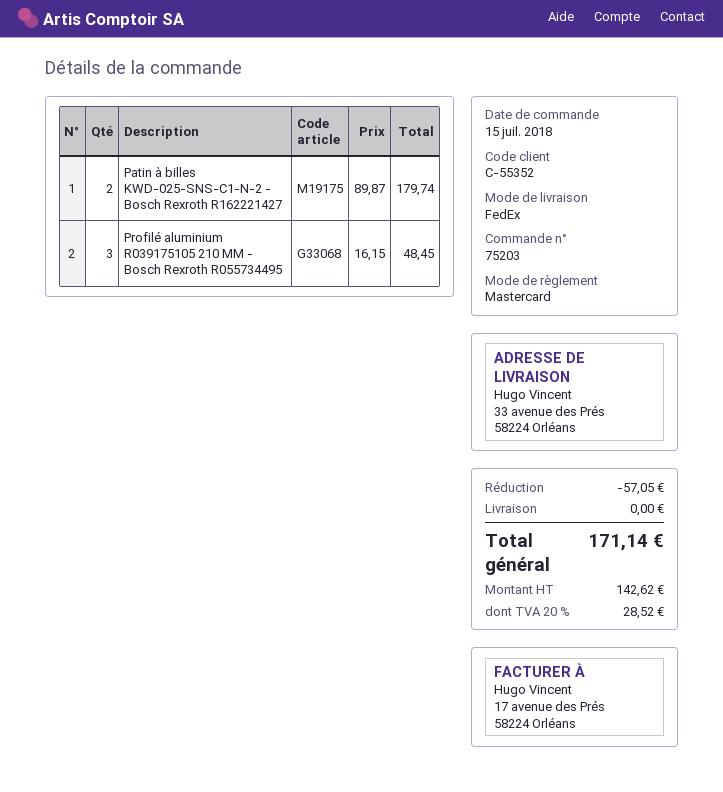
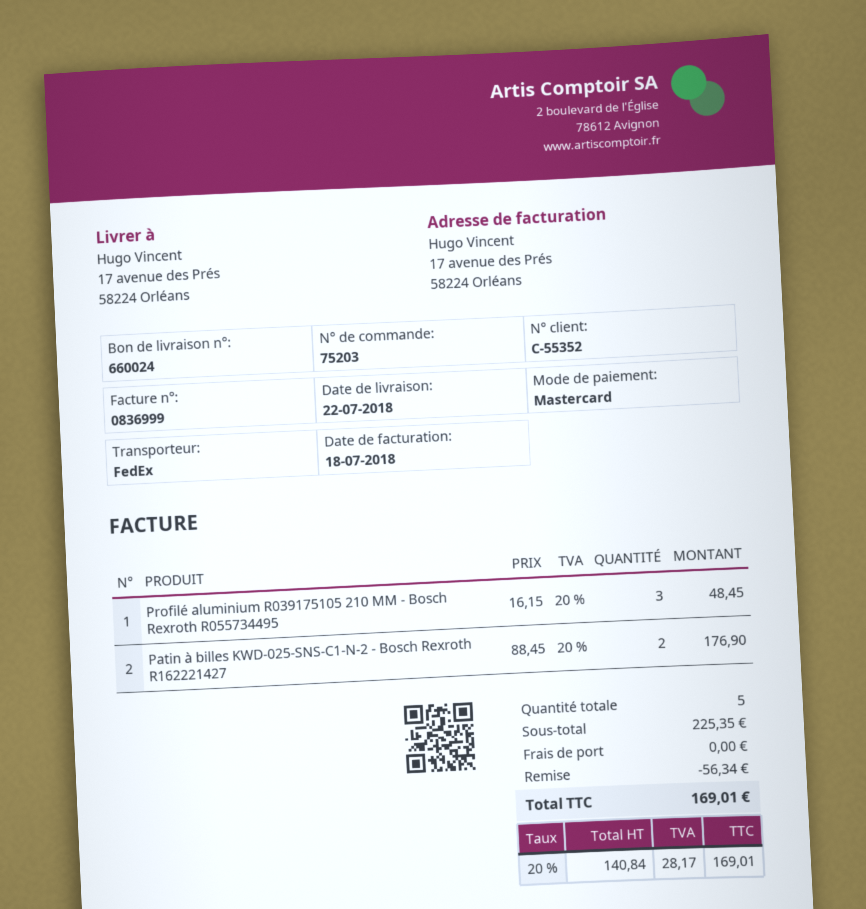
ship to: 33 avenue des Prés, 58224 Orléans -> 17 avenue des Prés, 58224 Orléans
Patin à billes KWD-025-SNS-C1-N-2 - Bosch Rexroth R162221427: 2 x 89.87 = 179.74 -> 2 x 88.45 = 176.90
discount: 57.05 -> 56.34
net: 142.62 -> 140.84
tax: 20% = 28.52 -> 20% = 28.17
total: 171.14 -> 169.01

